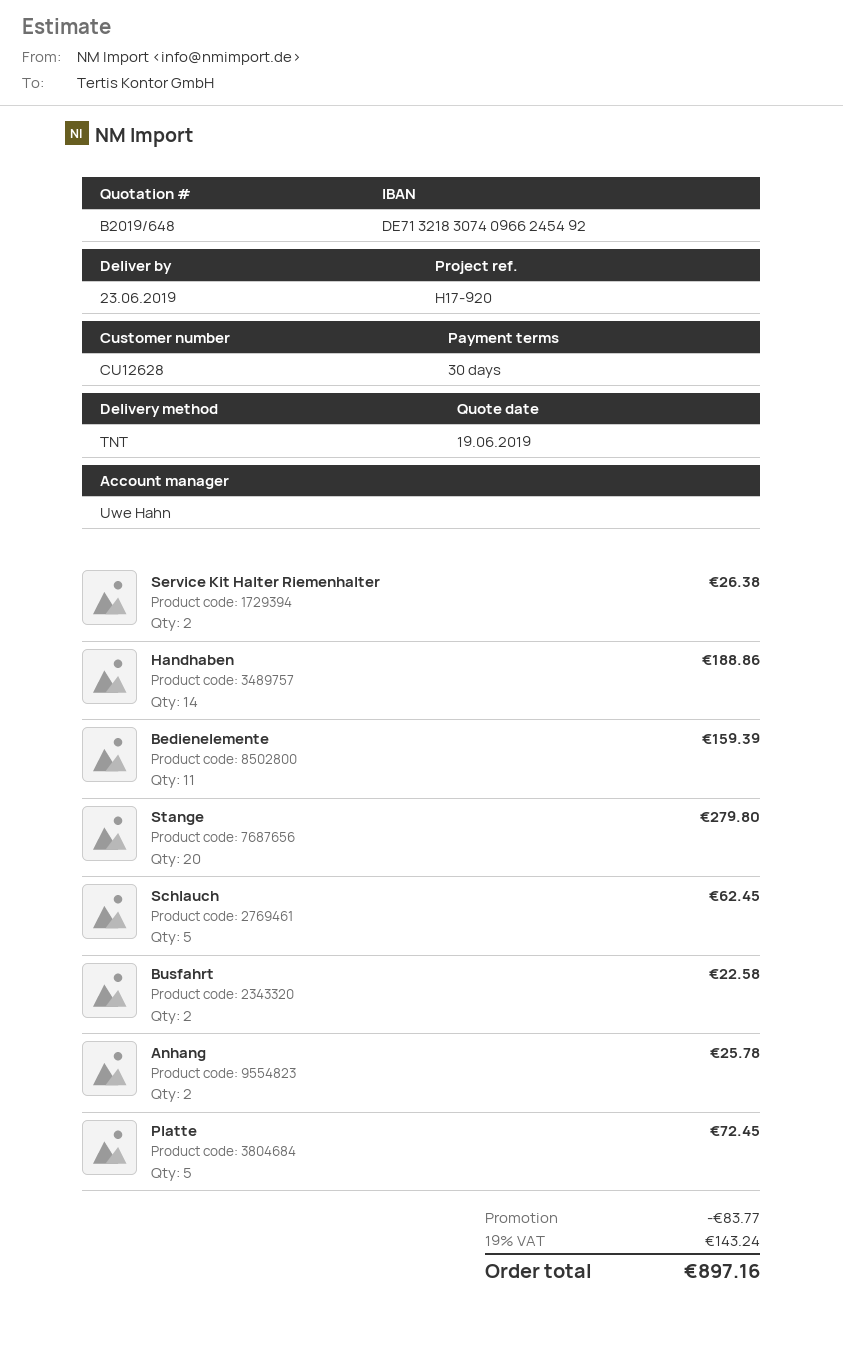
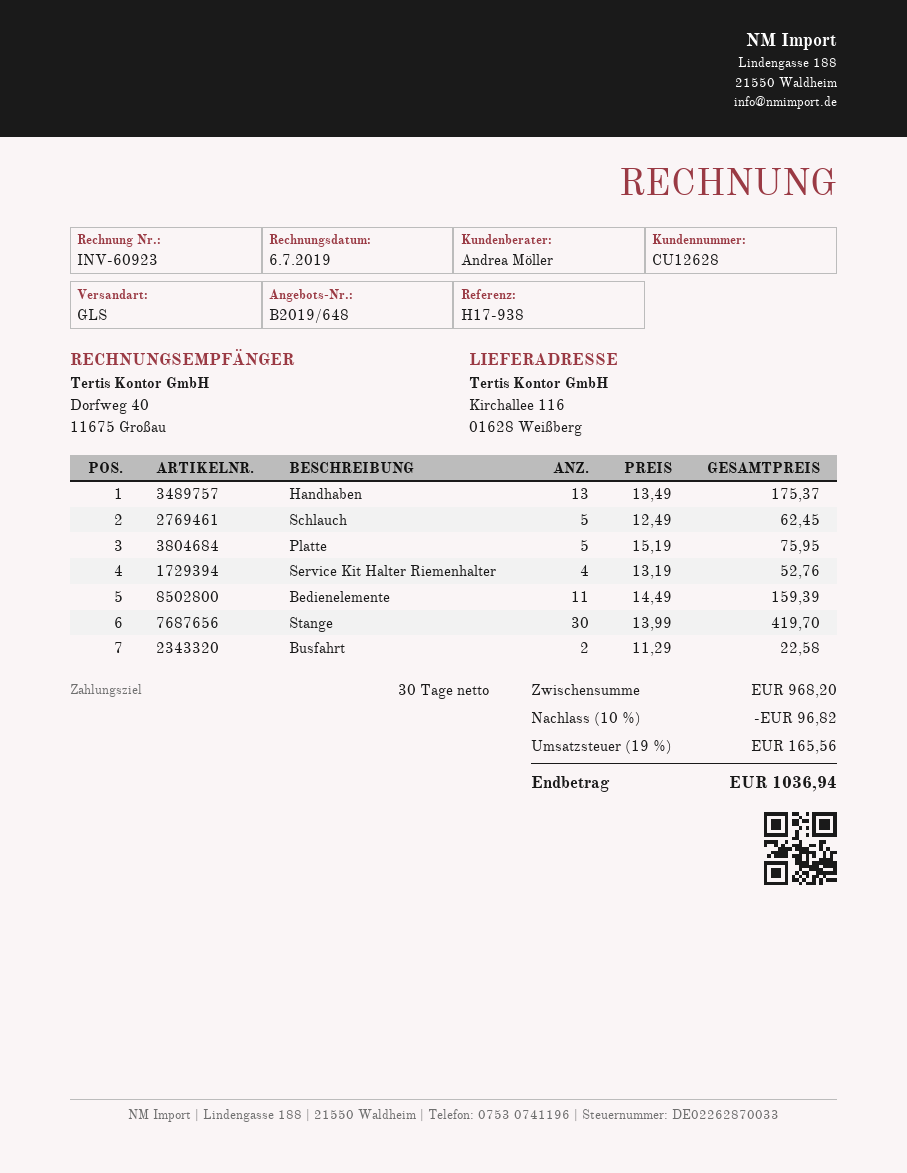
reference: H17-920 -> H17-938
sales rep: Uwe Hahn -> Andrea Möller
shipping method: TNT -> GLS
Service Kit Halter Riemenhalter: 2 for 26.38 -> 4 for 52.76
Handhaben: 14 for 188.86 -> 13 for 175.37
Stange: 20 for 279.80 -> 30 for 419.70
Anhang: 2 for 25.78 -> none
Platte: 5 for 72.45 -> 5 for 75.95
discount: 83.77 -> 96.82
tax: 19% = 143.24 -> 19% = 165.56
total: 897.16 -> 1036.94

